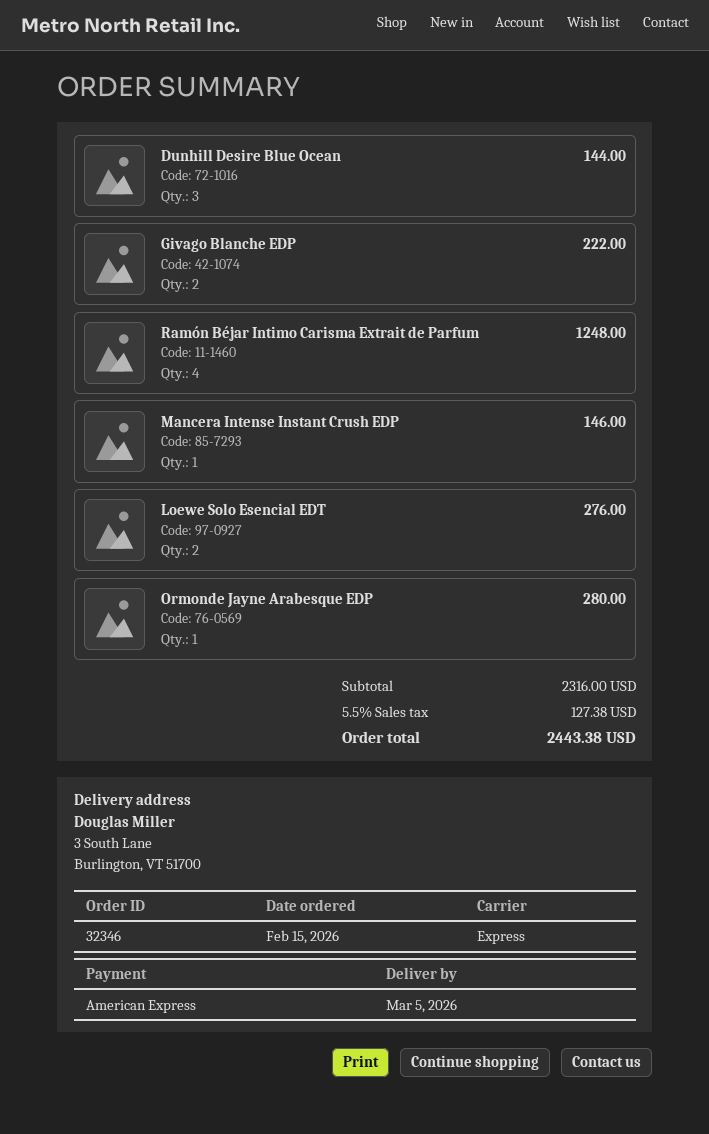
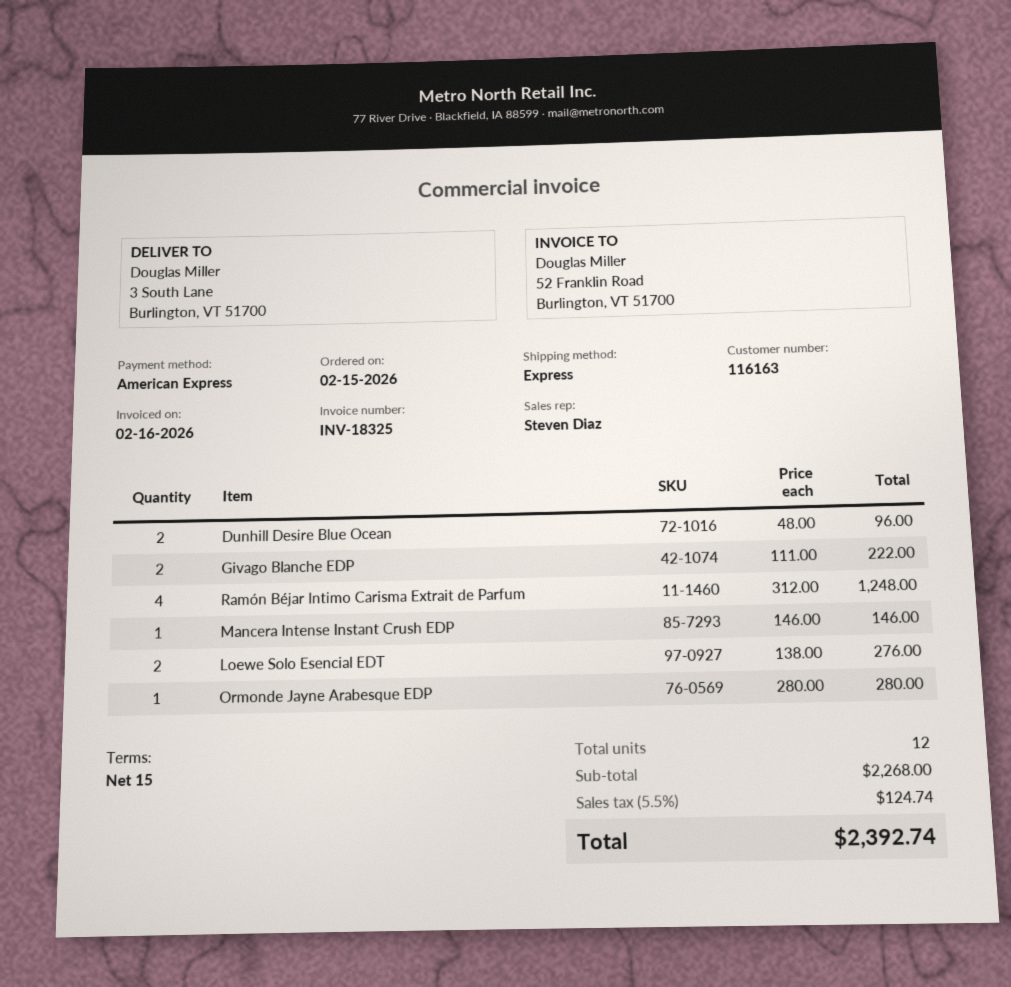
Dunhill Desire Blue Ocean: 3 for 144.00 -> 2 for 96.00
subtotal: 2316.00 -> 2268.00
tax: 5.5% = 127.38 -> 5.5% = 124.74
total: 2443.38 -> 2392.74

